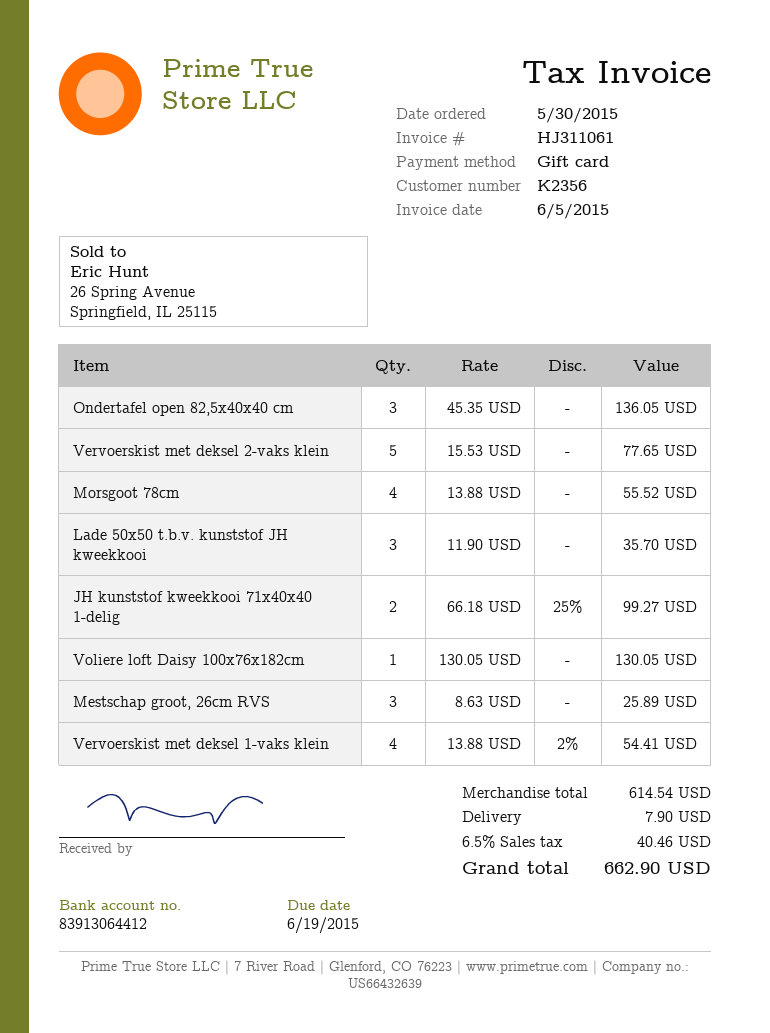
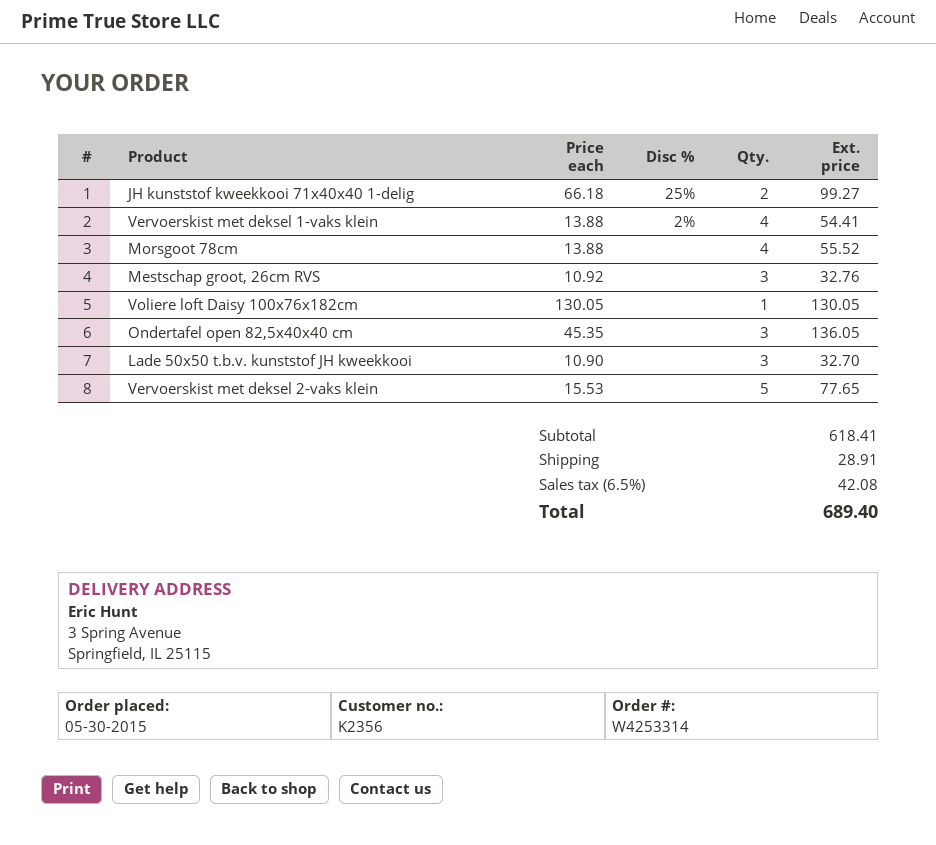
Lade 50x50 t.b.v. kunststof JH kweekkooi: 3 x 11.90 = 35.70 -> 3 x 10.90 = 32.70
Mestschap groot, 26cm RVS: 3 x 8.63 = 25.89 -> 3 x 10.92 = 32.76
subtotal: 614.54 -> 618.41
shipping: 7.90 -> 28.91
tax: 6.5% = 40.46 -> 6.5% = 42.08
total: 662.90 -> 689.40

